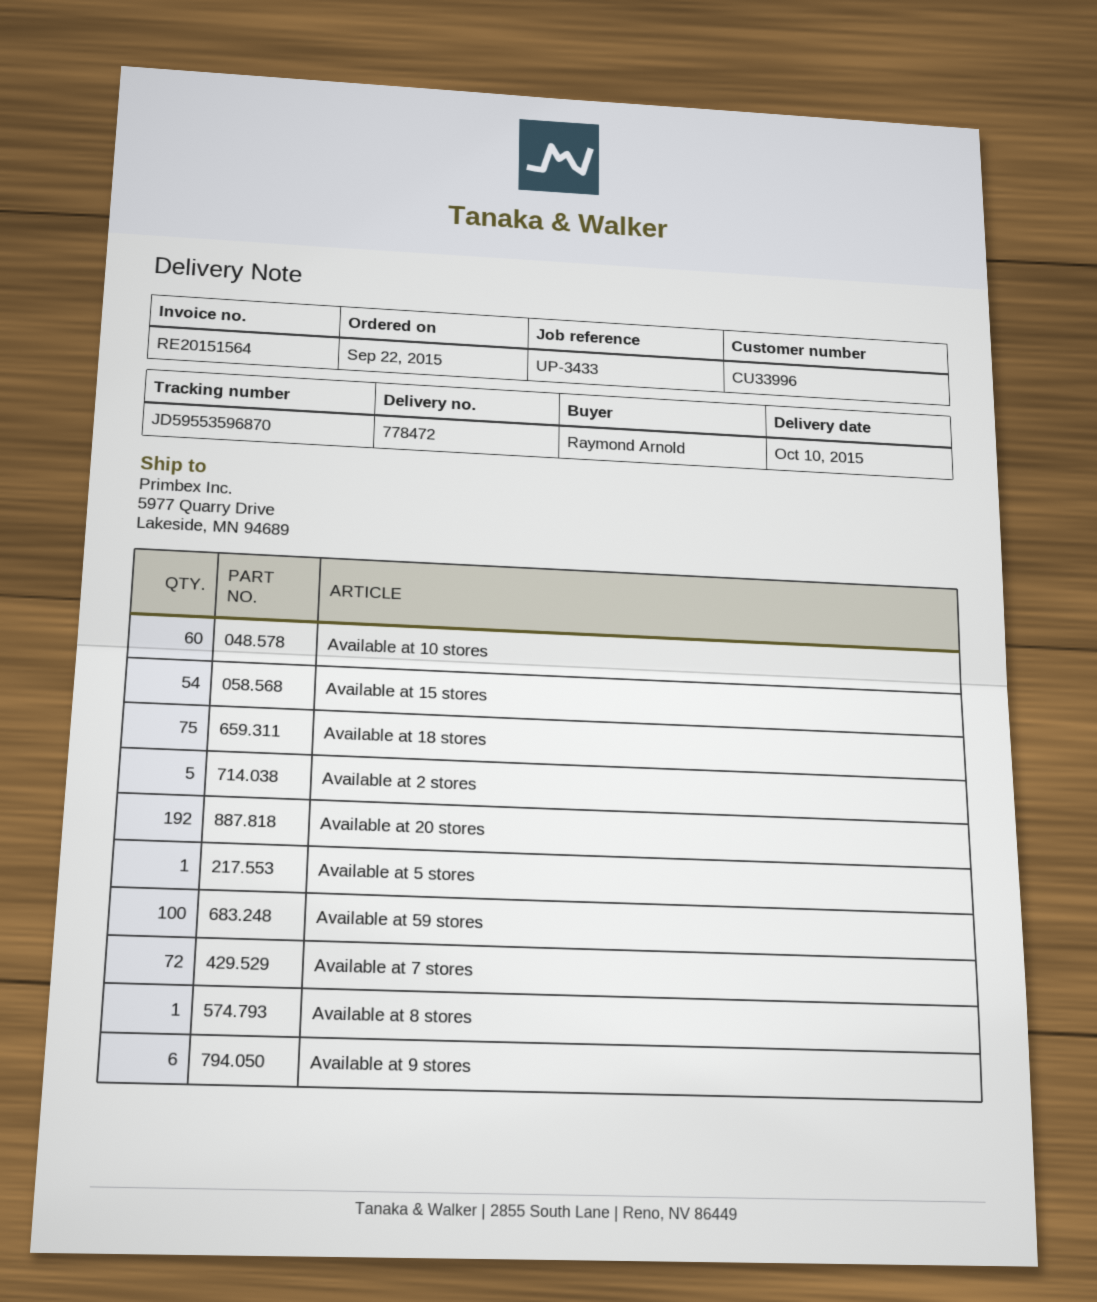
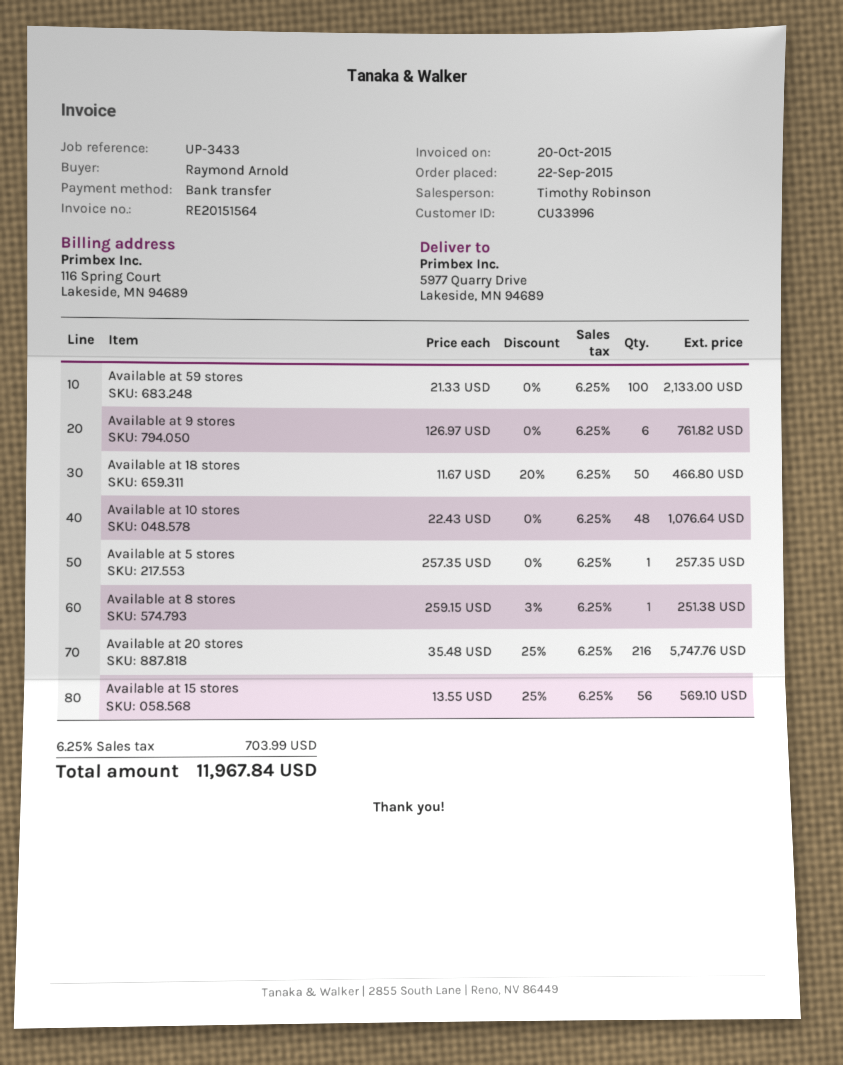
Available at 10 stores: 60 -> 48
Available at 15 stores: 54 -> 56
Available at 18 stores: 75 -> 50
Available at 2 stores: 5 -> none
Available at 20 stores: 192 -> 216
Available at 7 stores: 72 -> none

